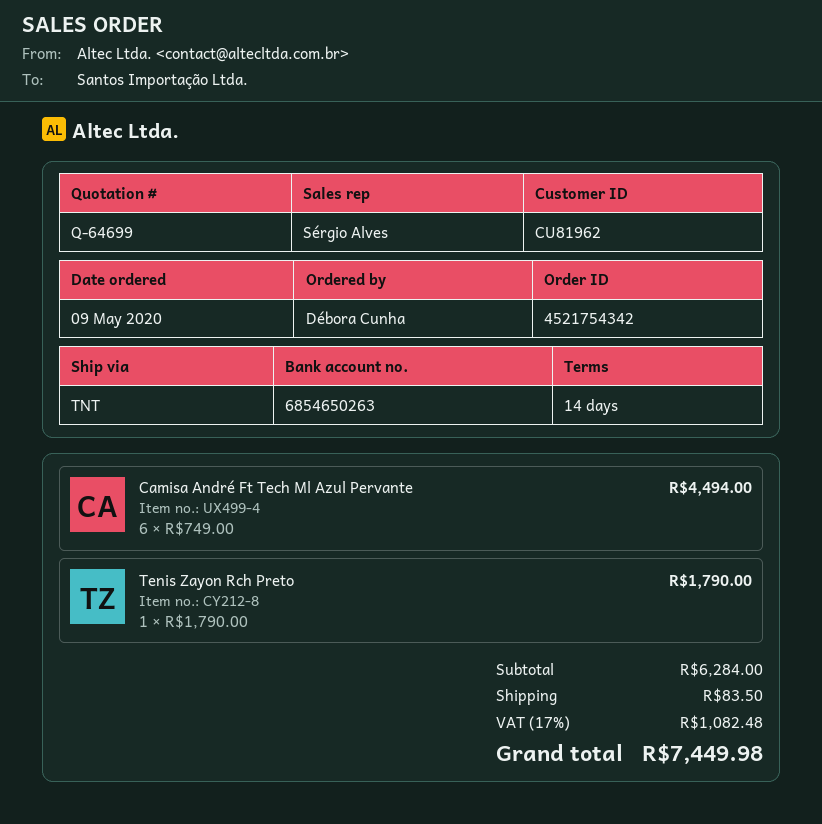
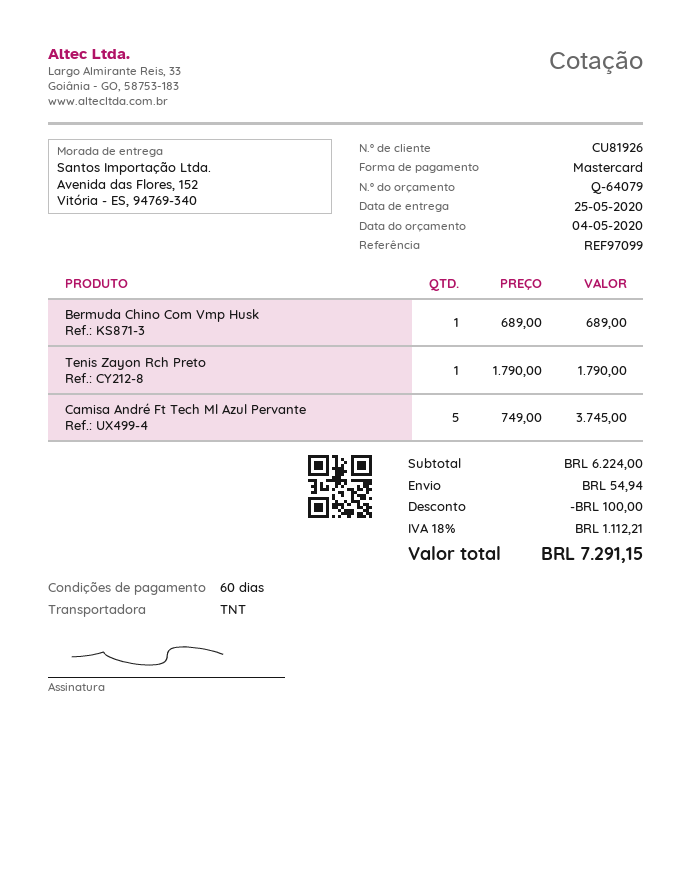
quote number: Q-64699 -> Q-64079
payment terms: 14 days -> 60 days
customer number: CU81962 -> CU81926
Camisa André Ft Tech Ml Azul Pervante: 6 x 749.00 = 4494.00 -> 5 x 749.00 = 3745.00
Bermuda Chino Com Vmp Husk: none -> 1 x 689.00 = 689.00
subtotal: 6284.00 -> 6224.00
discount: none -> 100.00
shipping: 83.50 -> 54.94
tax: 17% = 1082.48 -> 18% = 1112.21
total: 7449.98 -> 7291.15

